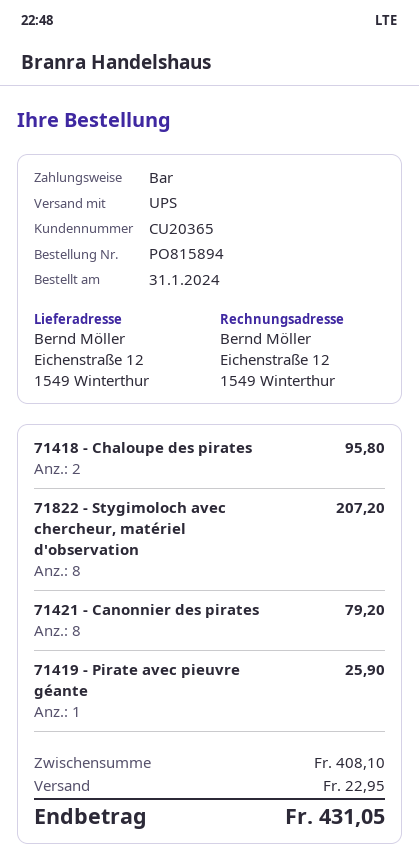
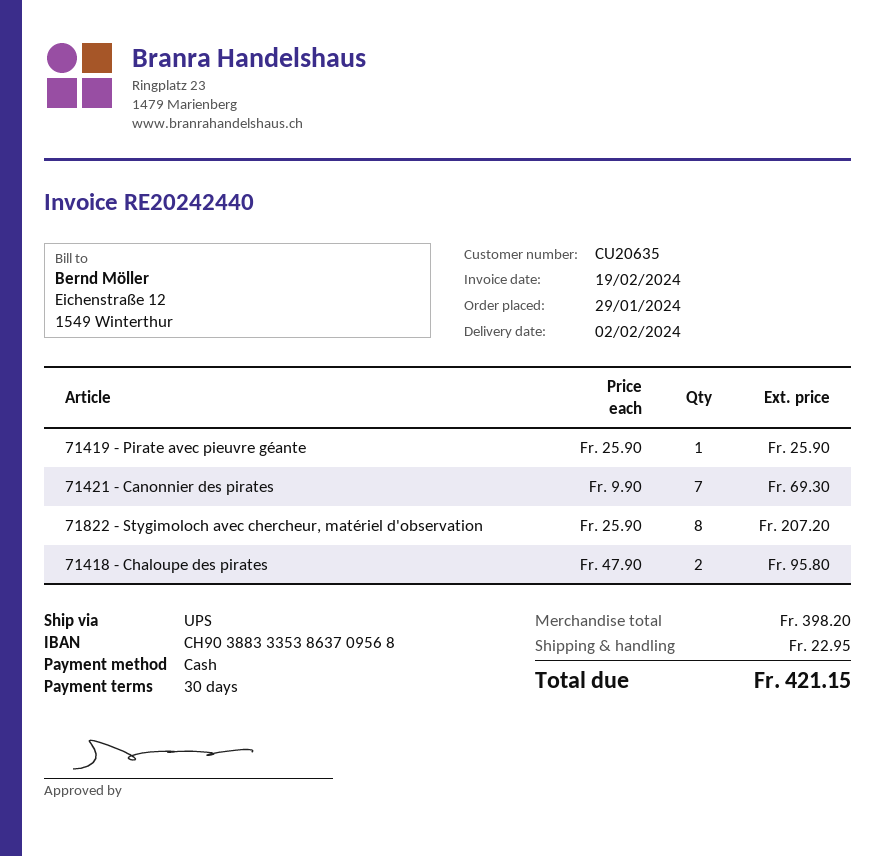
order date: 2024-01-31 -> 2024-01-29
customer number: CU20365 -> CU20635
71421 - Canonnier des pirates: 8 for 79.20 -> 7 for 69.30
subtotal: 408.10 -> 398.20
total: 431.05 -> 421.15

